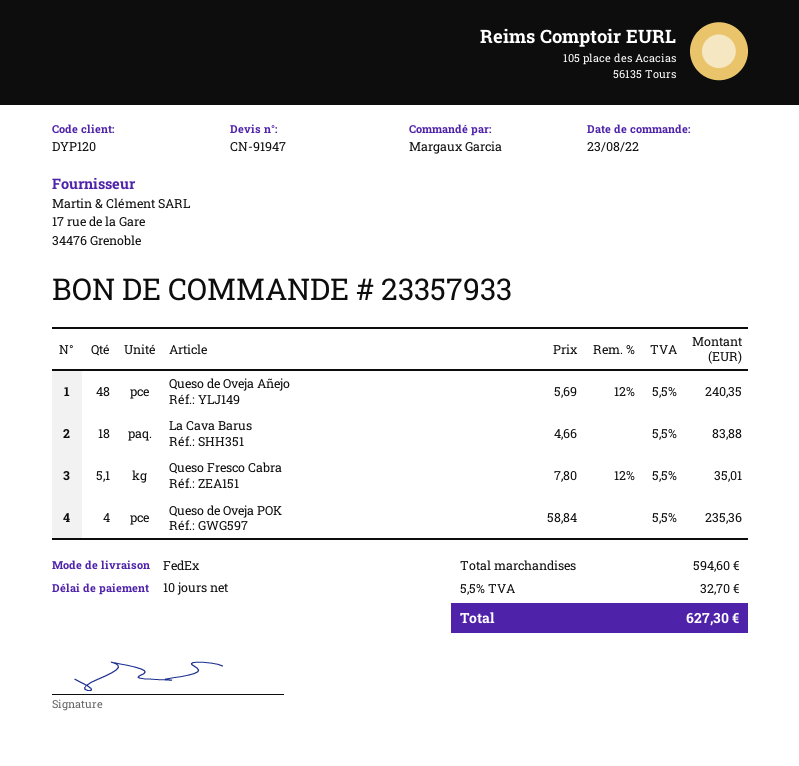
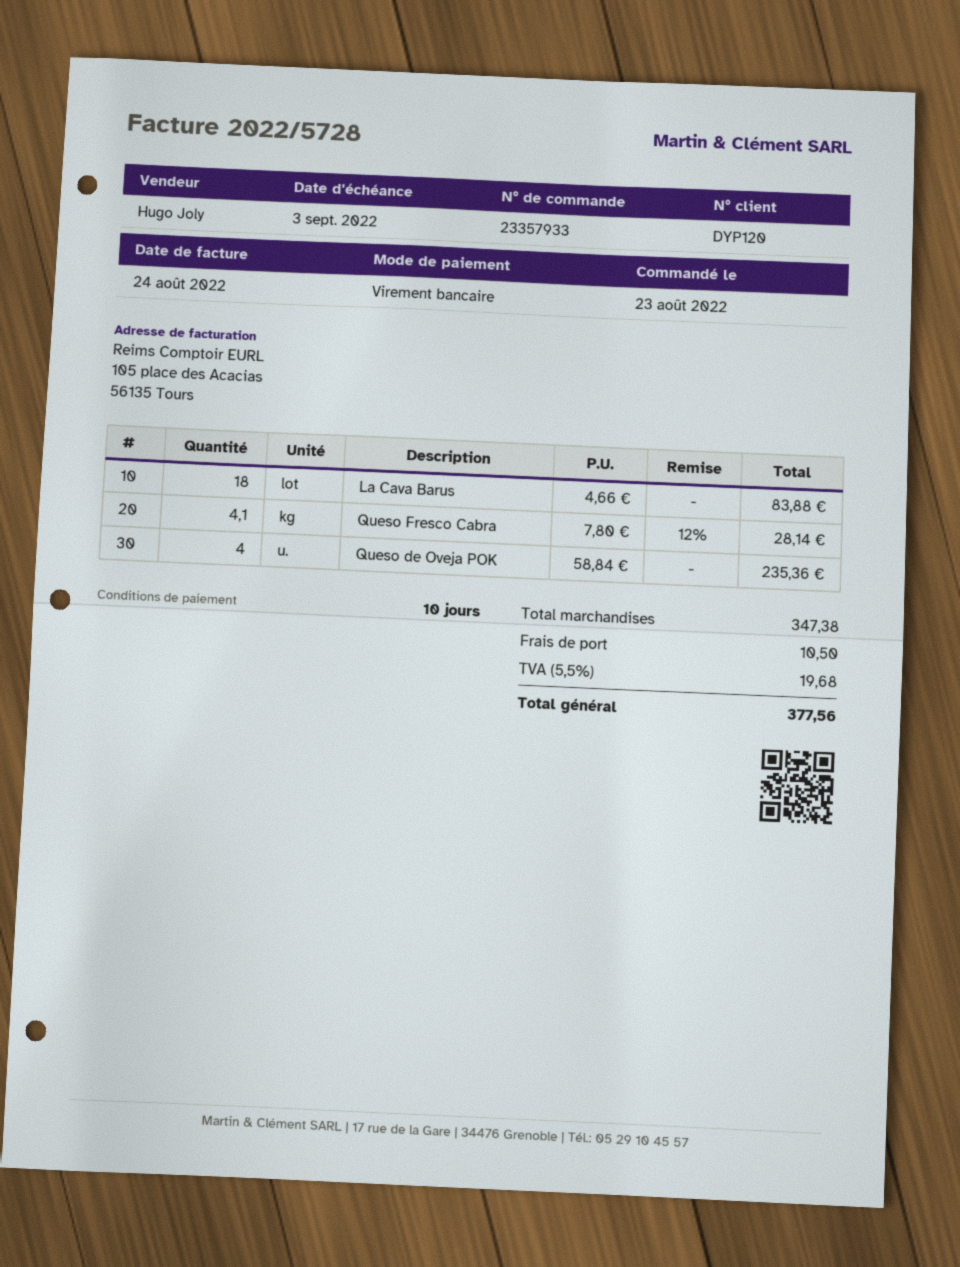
Queso de Oveja Añejo: 48 x 5.69 - 12% = 240.35 -> none
Queso Fresco Cabra: 5.1 x 7.80 - 12% = 35.01 -> 4.1 x 7.80 - 12% = 28.14
subtotal: 594.60 -> 347.38
shipping: none -> 10.50
tax: 5.5% = 32.70 -> 5.5% = 19.68
total: 627.30 -> 377.56

